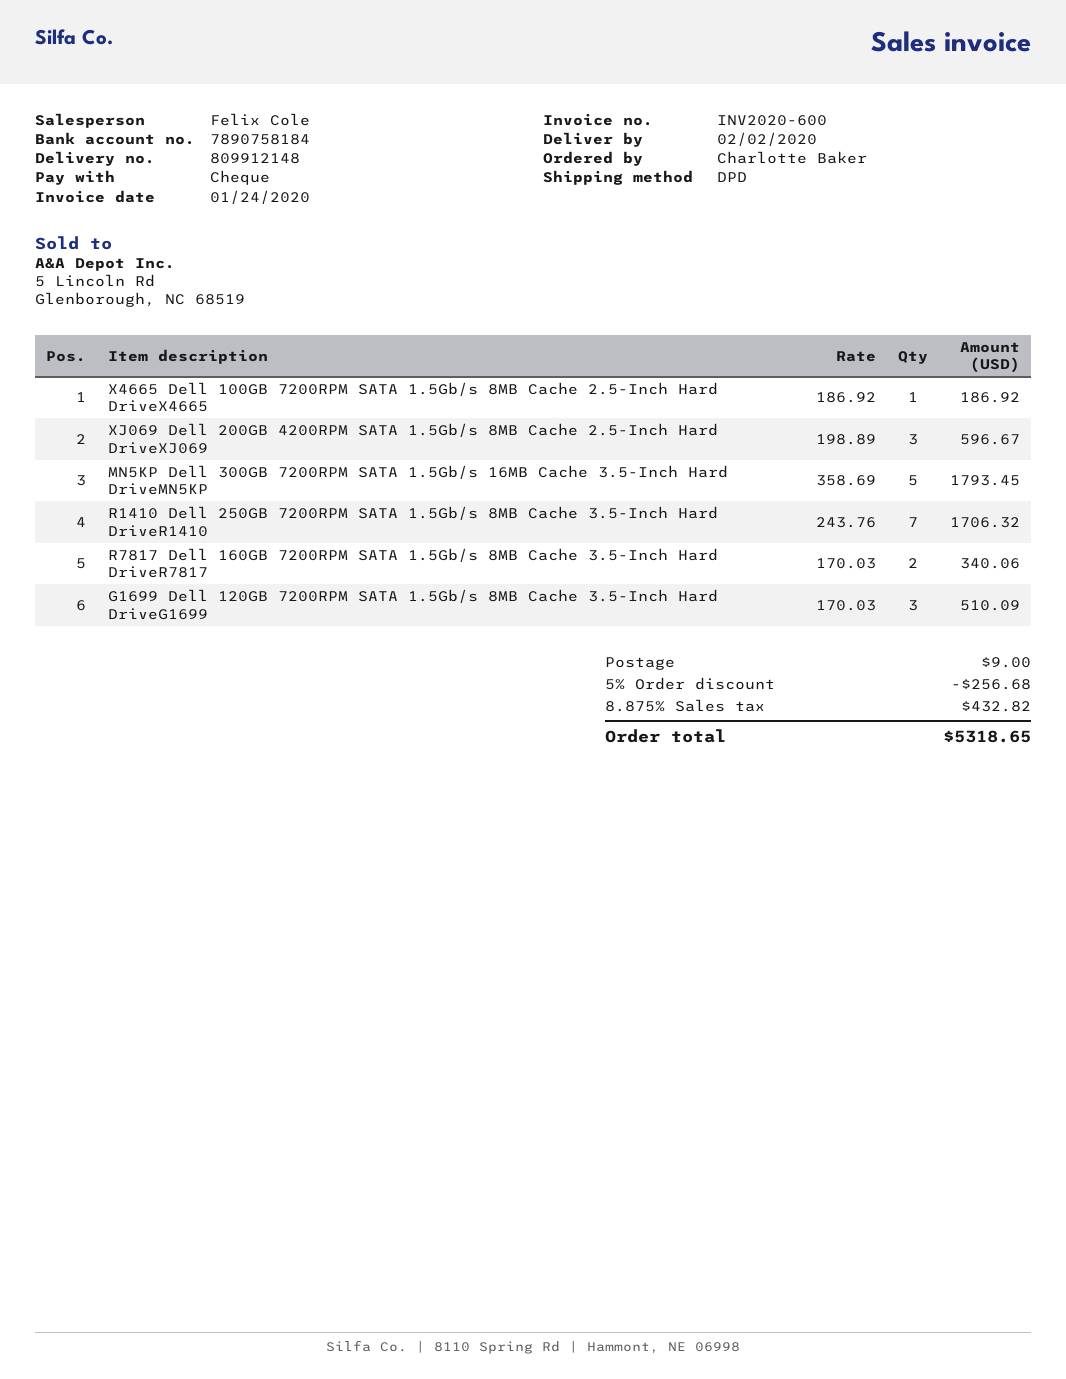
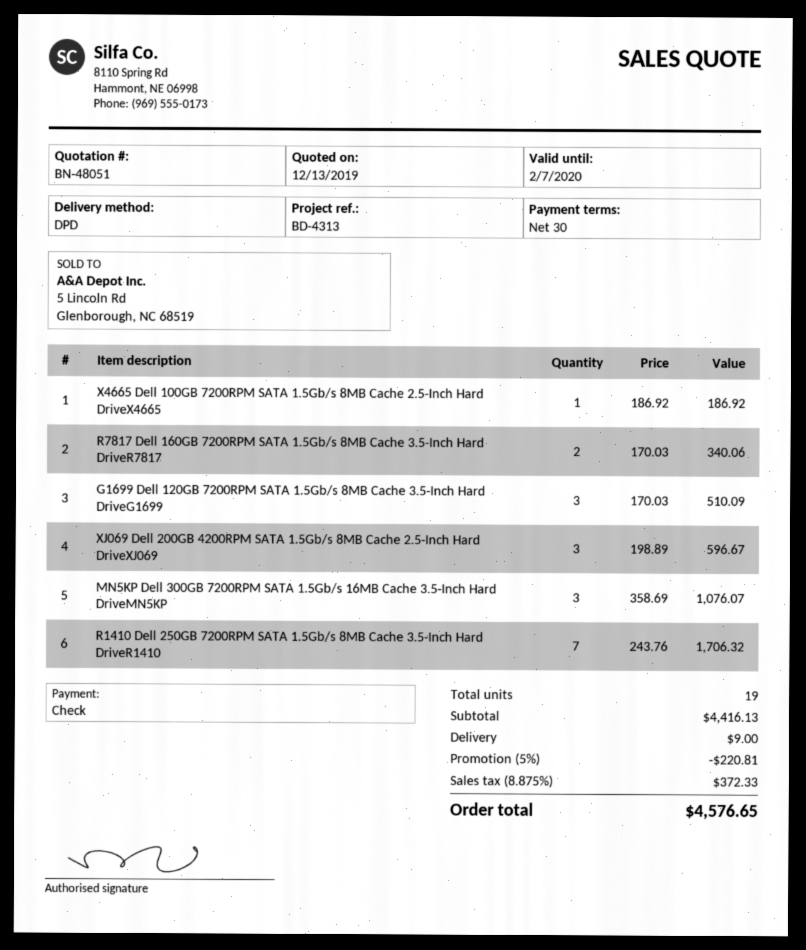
MN5KP Dell 300GB 7200RPM SATA 1.5Gb/s 16MB Cache 3.5-Inch Hard DriveMN5KP: 5 x 358.69 = 1793.45 -> 3 x 358.69 = 1076.07
discount: 5% = 256.68 -> 5% = 220.81
tax: 8.875% = 432.82 -> 8.875% = 372.33
total: 5318.65 -> 4576.65

